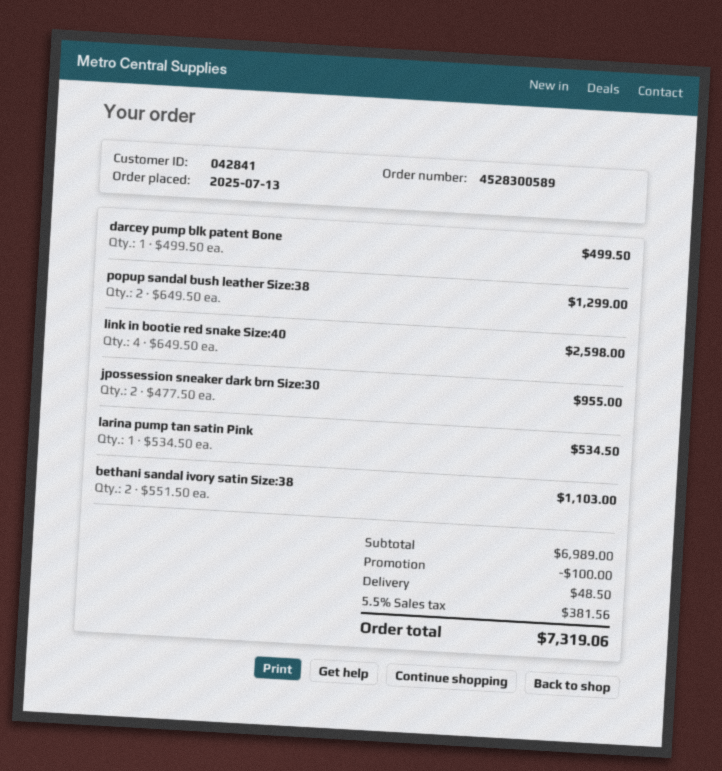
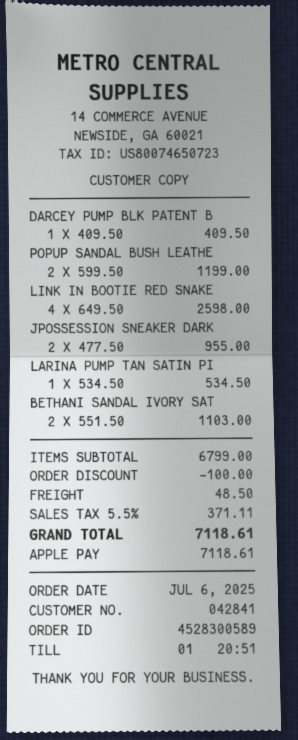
order date: 2025-07-13 -> 2025-07-06
darcey pump blk patent Bone: 1 x 499.50 = 499.50 -> 1 x 409.50 = 409.50
popup sandal bush leather Size:38: 2 x 649.50 = 1299.00 -> 2 x 599.50 = 1199.00
subtotal: 6989.00 -> 6799.00
tax: 5.5% = 381.56 -> 5.5% = 371.11
total: 7319.06 -> 7118.61

